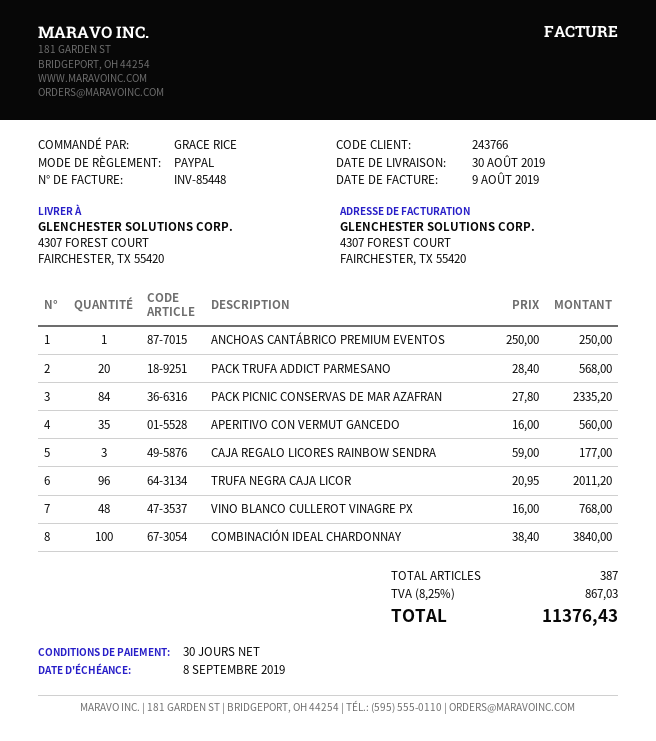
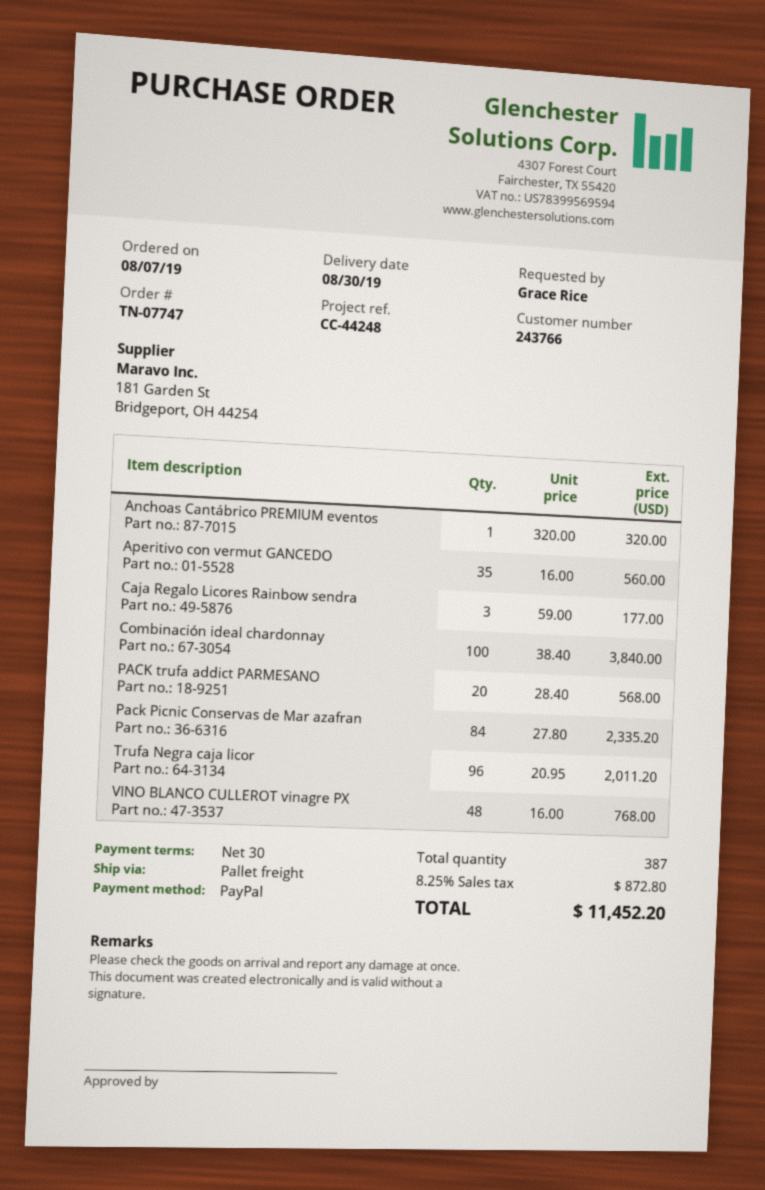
ANCHOAS CANTÁBRICO PREMIUM EVENTOS: 1 x 250.00 = 250.00 -> 1 x 320.00 = 320.00
tax: 8.25% = 867.03 -> 8.25% = 872.80
total: 11376.43 -> 11452.20

